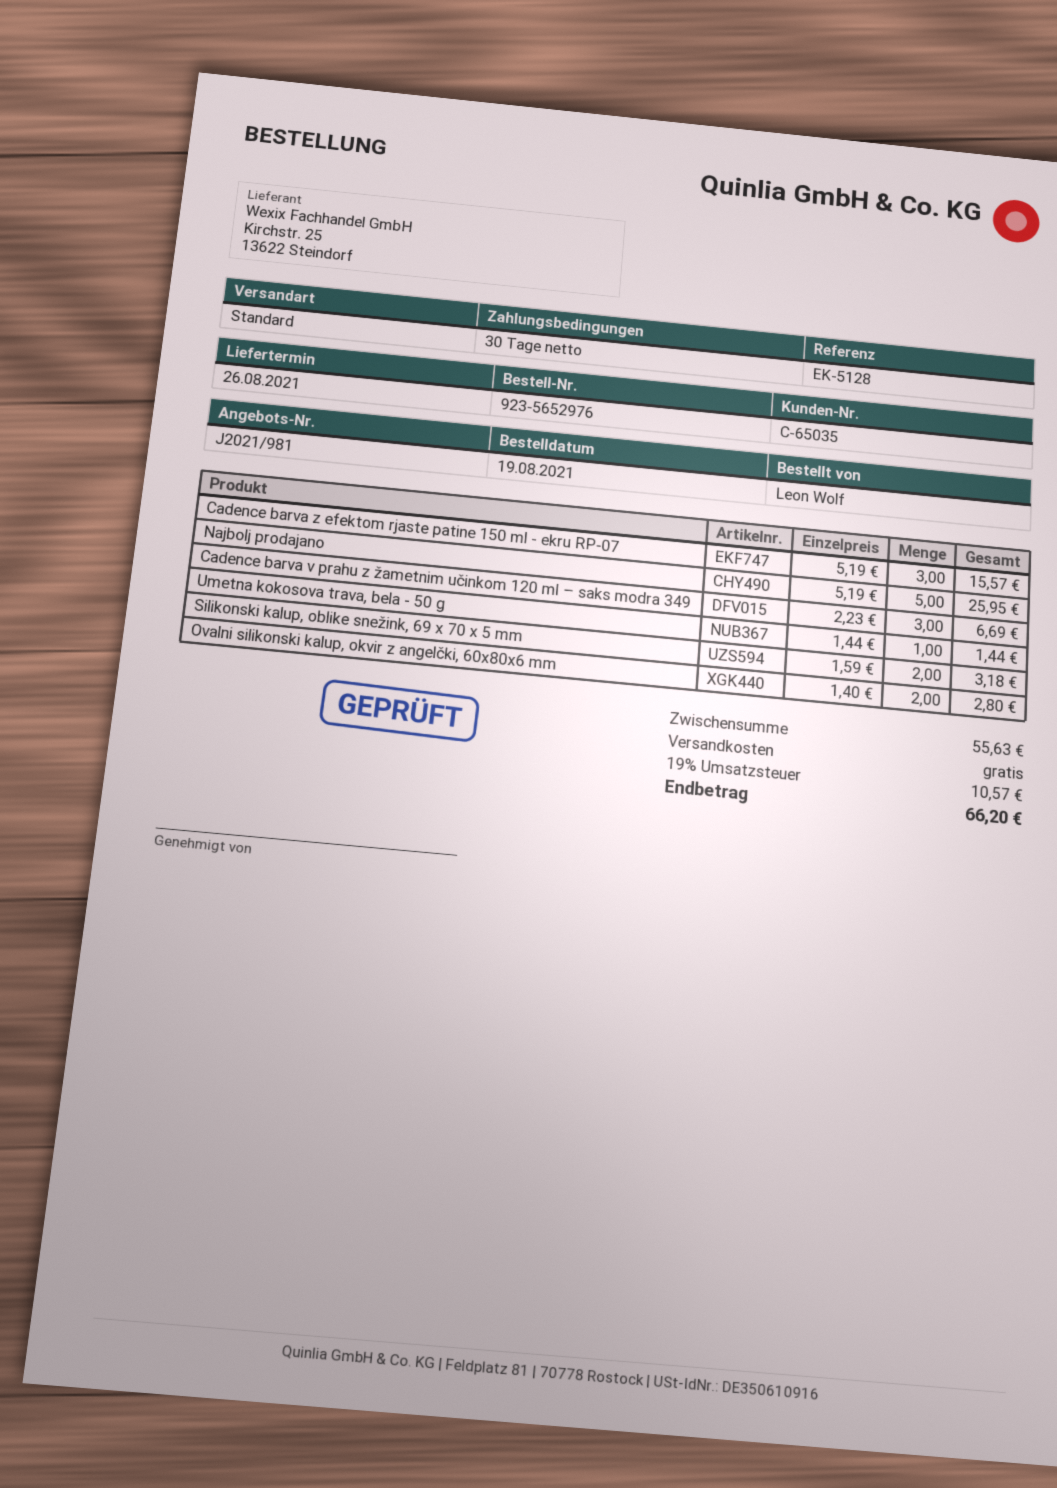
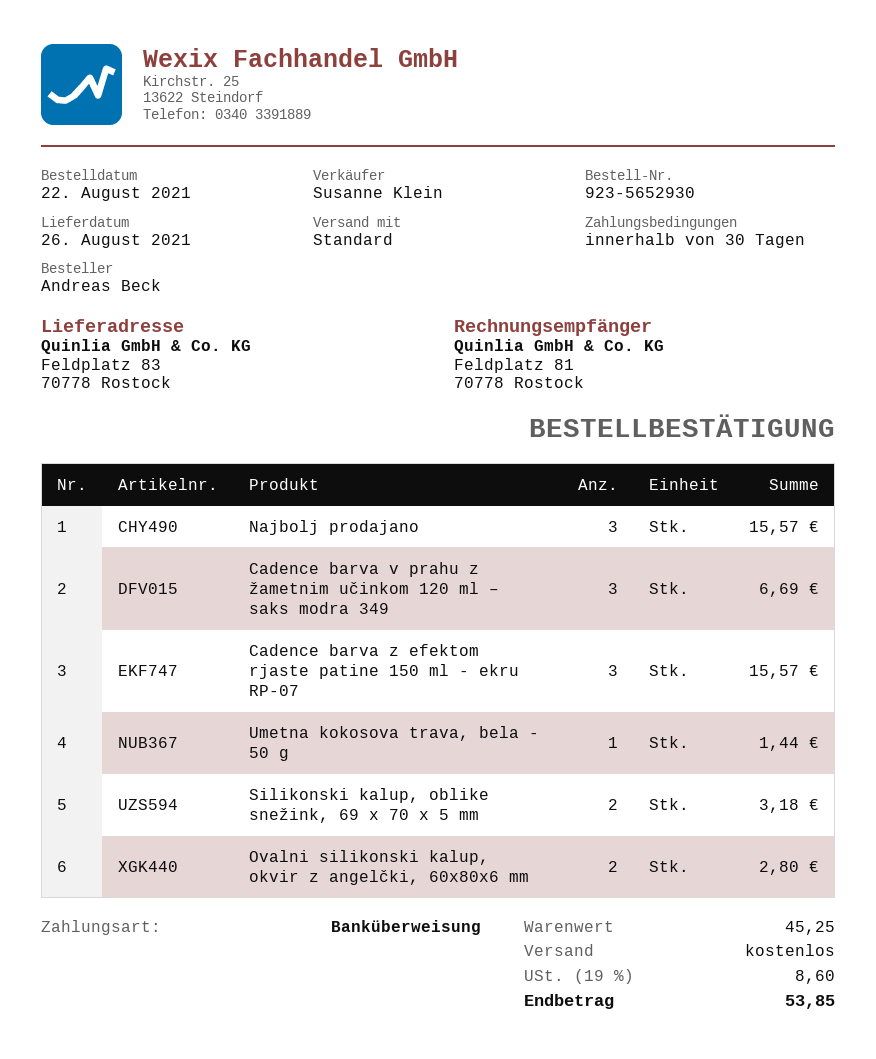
order number: 923-5652976 -> 923-5652930
order date: 2021-08-19 -> 2021-08-22
ordered by: Leon Wolf -> Andreas Beck
Najbolj prodajano: 5 for 25.95 -> 3 for 15.57
subtotal: 55.63 -> 45.25
tax: 19% = 10.57 -> 19% = 8.60
total: 66.20 -> 53.85

